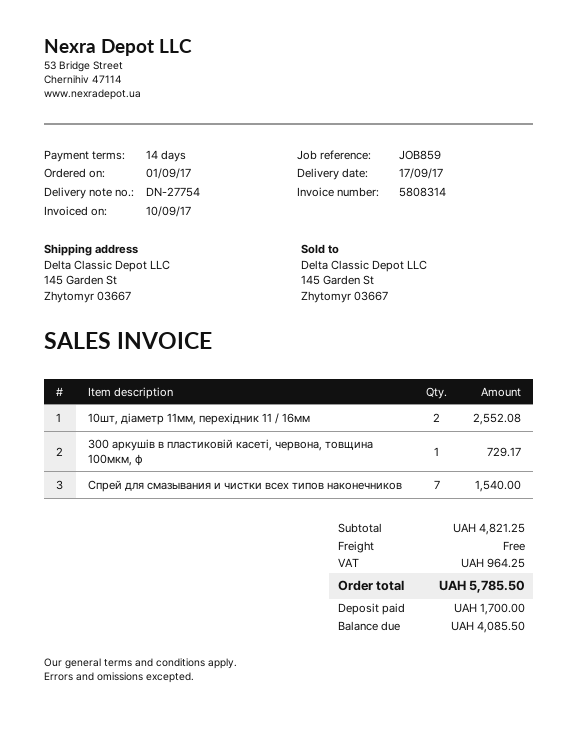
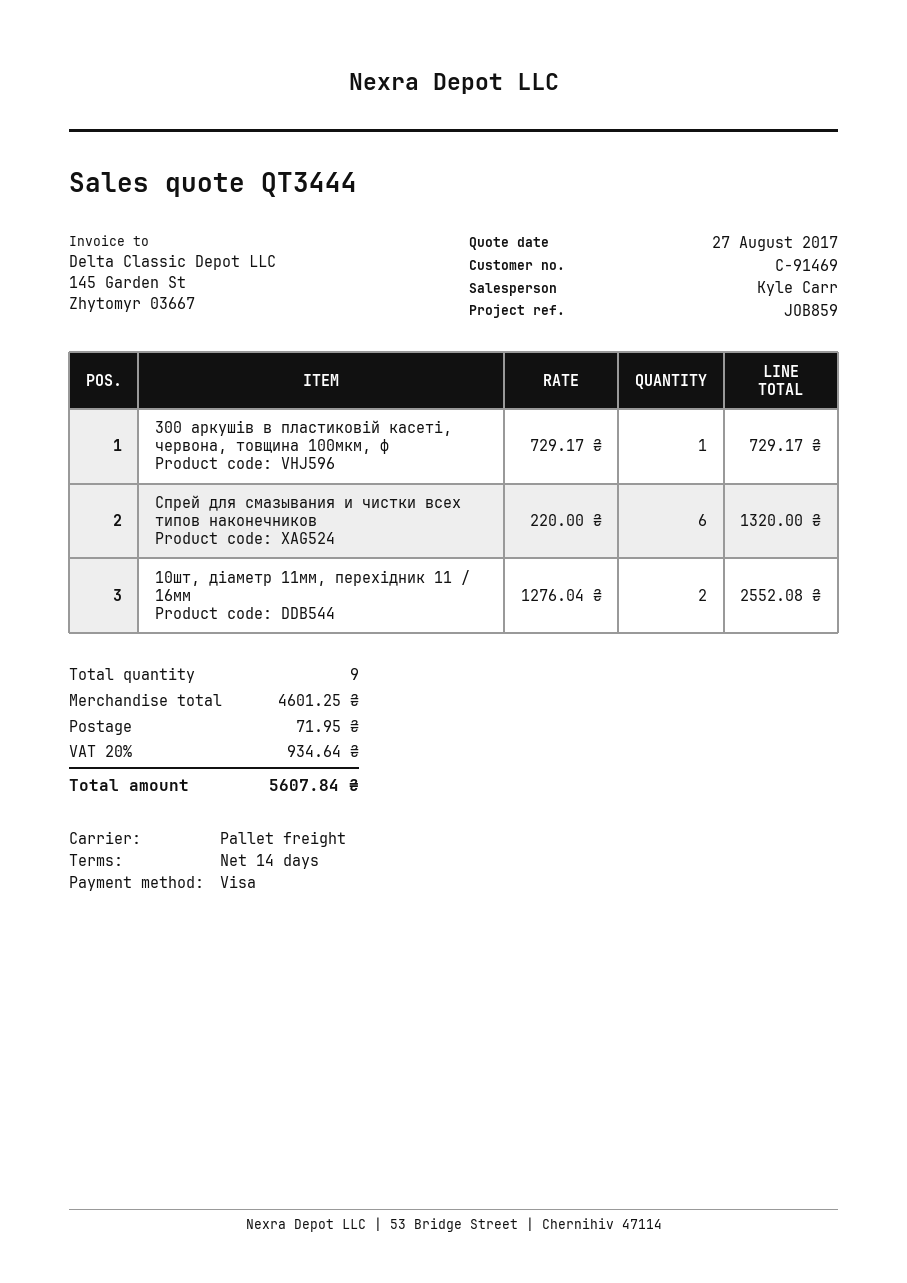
Спрей для смазывания и чистки всех типов наконечников: 7 for 1540.00 -> 6 for 1320.00
subtotal: 4821.25 -> 4601.25
shipping: 0.00 -> 71.95
tax: 964.25 -> 934.64
total: 5785.50 -> 5607.84

